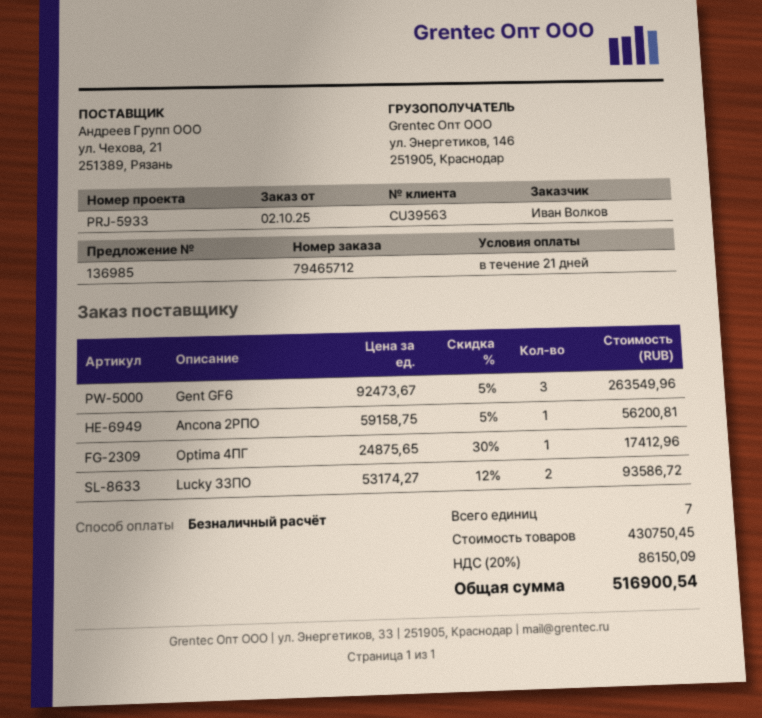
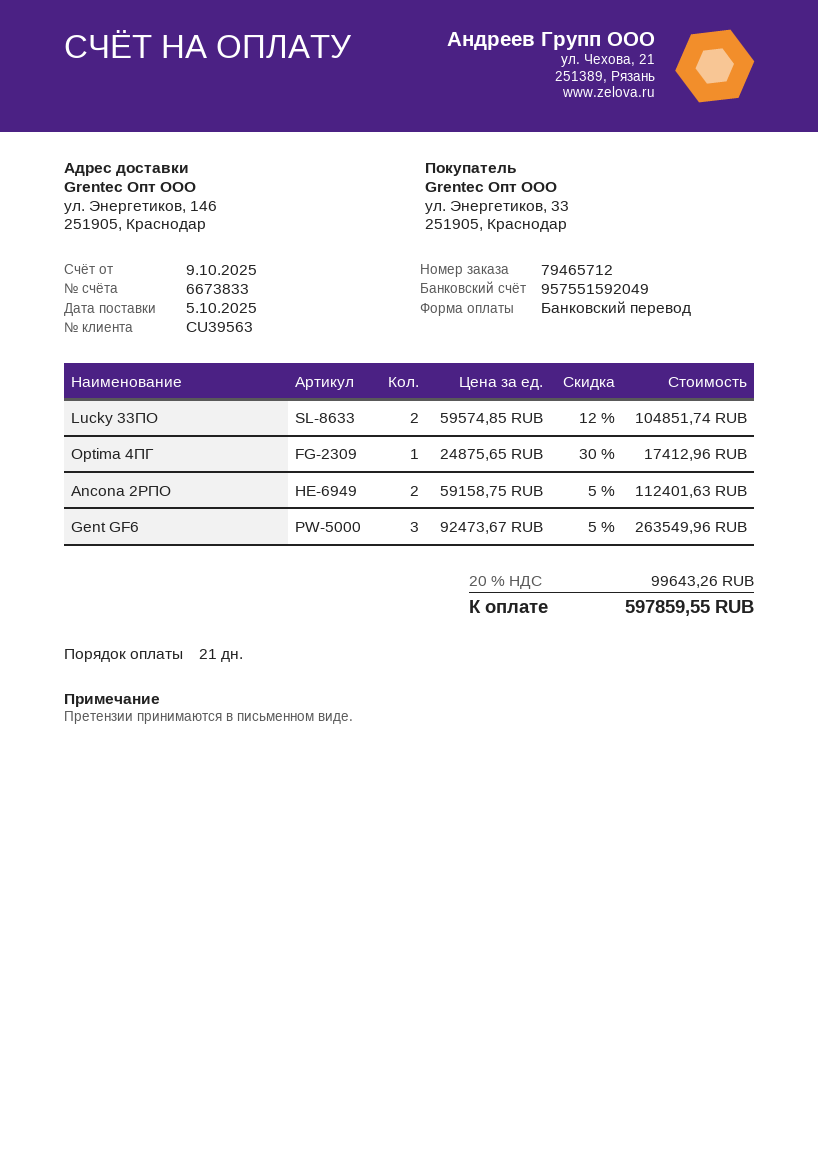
Ancona 2РПО: 1 x 59158.75 - 5% = 56200.81 -> 2 x 59158.75 - 5% = 112401.63
Lucky 33ПО: 2 x 53174.27 - 12% = 93586.72 -> 2 x 59574.85 - 12% = 104851.74
tax: 20% = 86150.09 -> 20% = 99643.26
total: 516900.54 -> 597859.55

